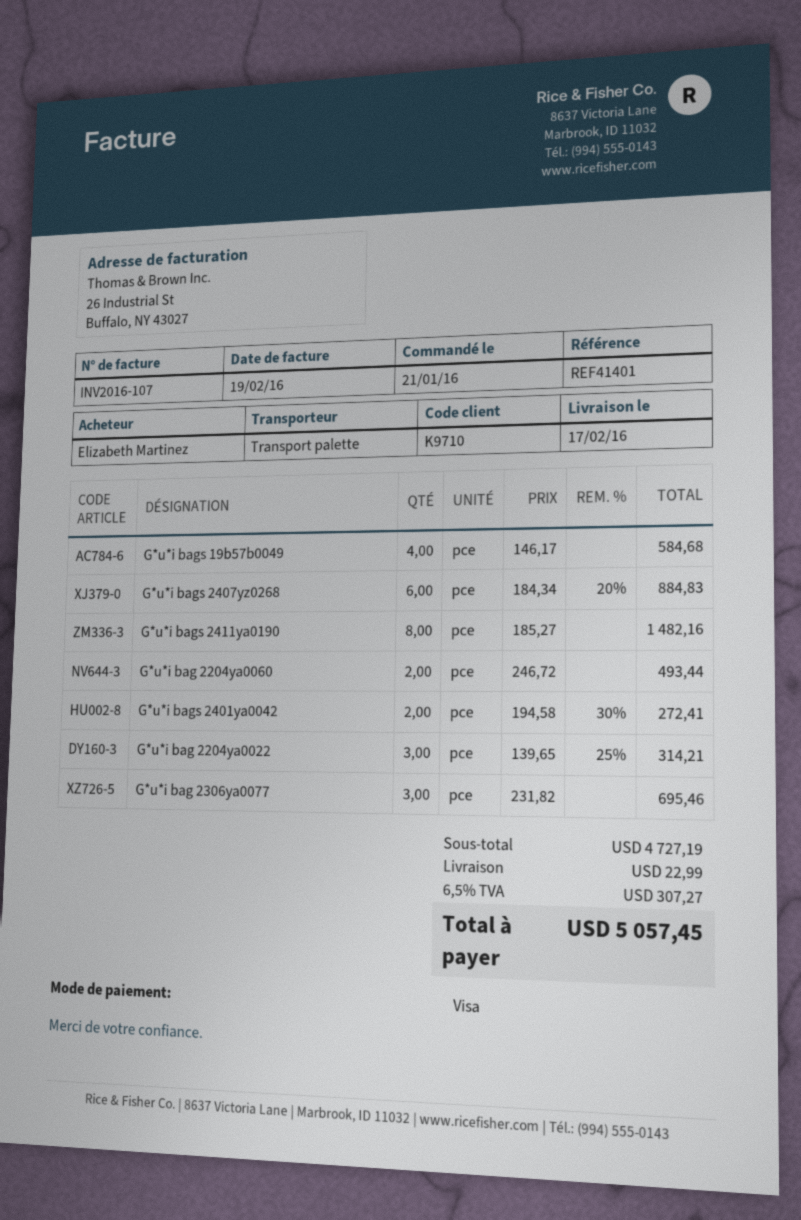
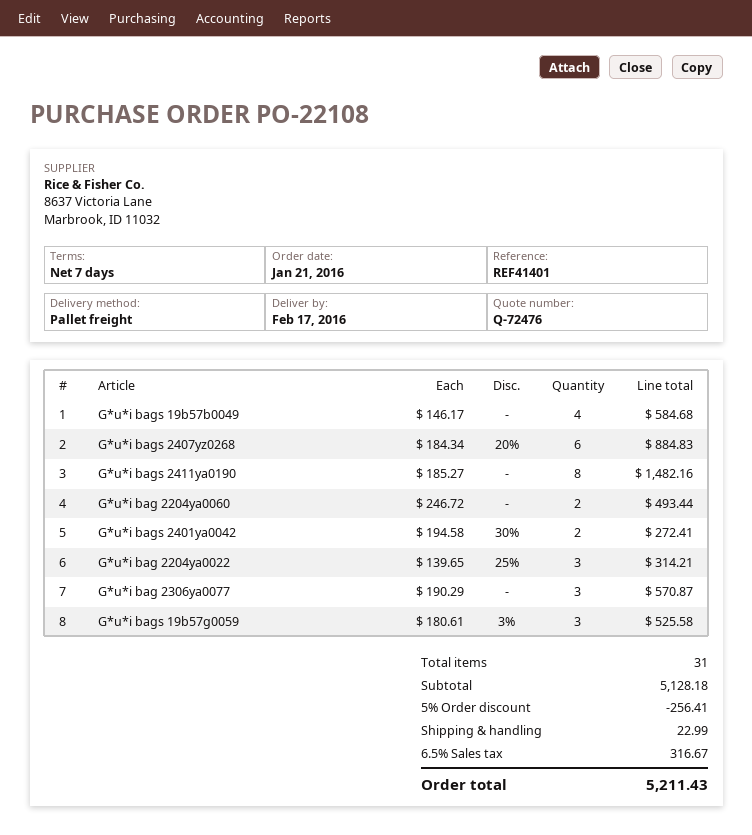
G*u*i bag 2306ya0077: 3 x 231.82 = 695.46 -> 3 x 190.29 = 570.87
G*u*i bags 19b57g0059: none -> 3 x 180.61 - 3% = 525.58
subtotal: 4727.19 -> 5128.18
discount: none -> 5% = 256.41
tax: 6.5% = 307.27 -> 6.5% = 316.67
total: 5057.45 -> 5211.43

